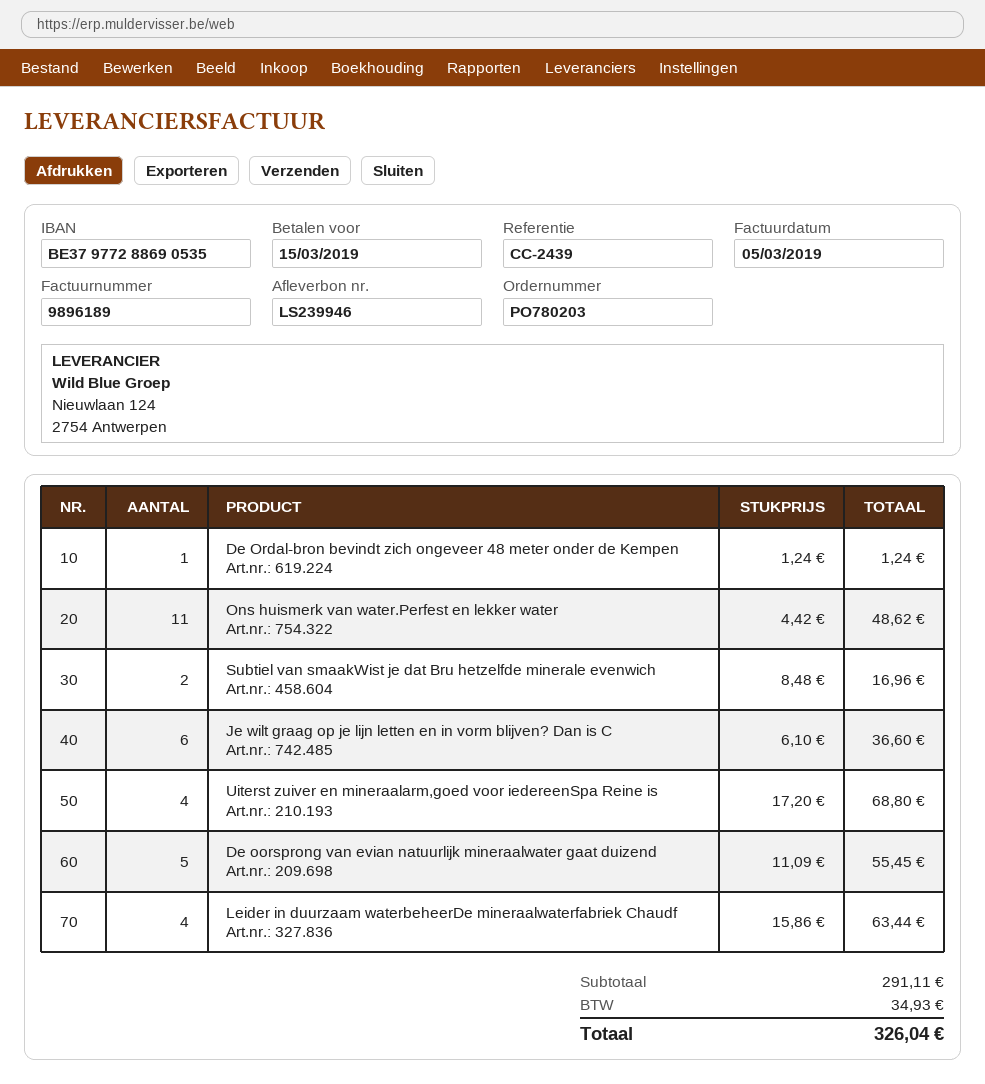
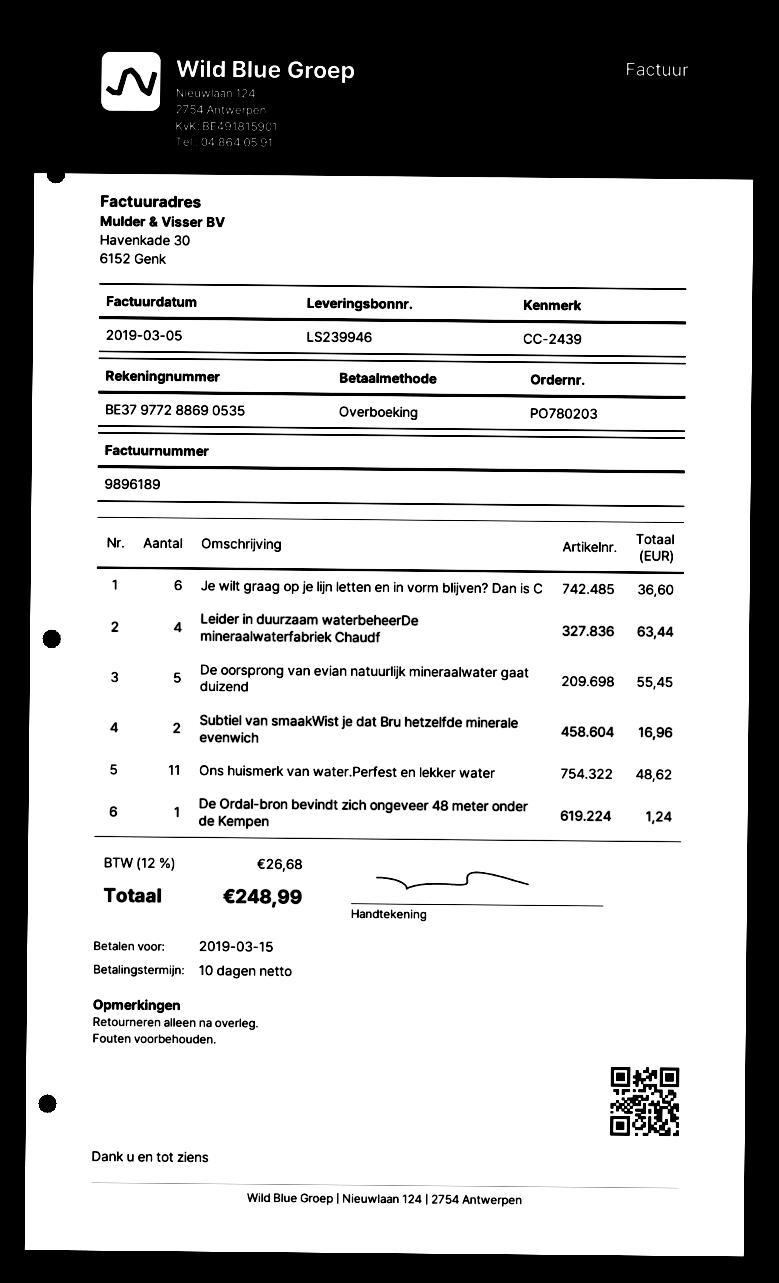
Uiterst zuiver en mineraalarm,goed voor iedereenSpa Reine is: 4 for 68.80 -> none
tax: 34.93 -> 26.68
total: 326.04 -> 248.99

